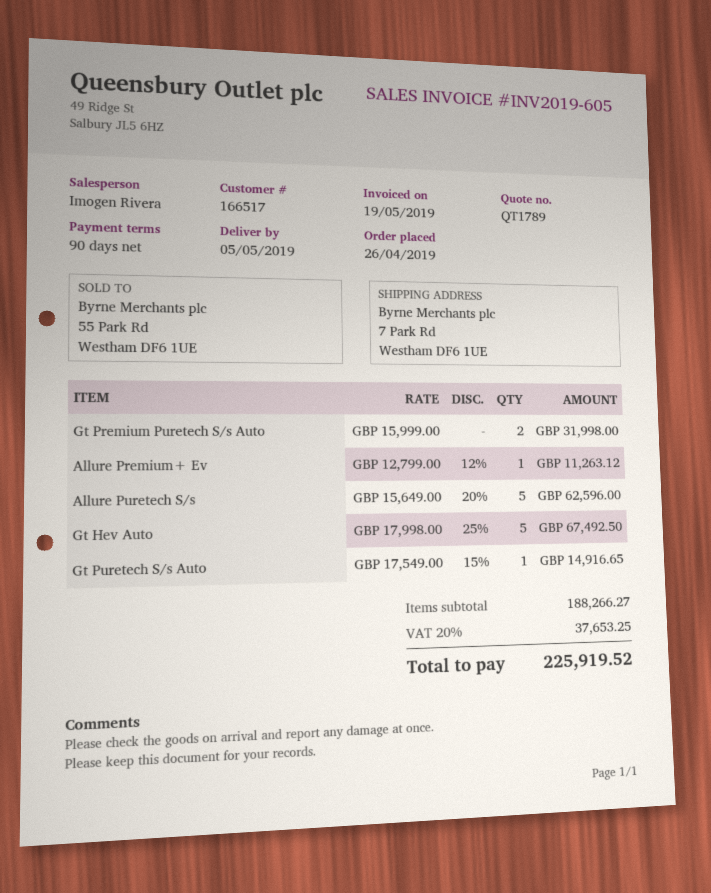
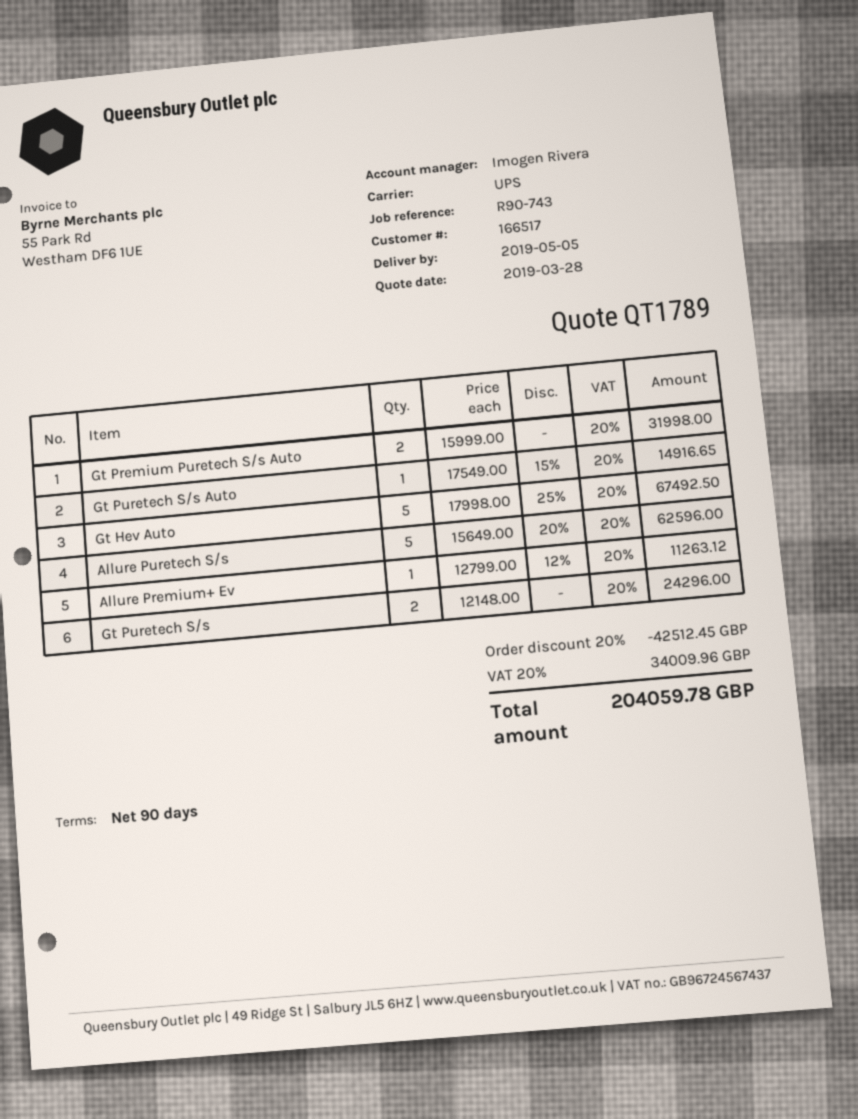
Gt Puretech S/s: none -> 2 x 12148.00 = 24296.00
discount: none -> 20% = 42512.45
tax: 20% = 37653.25 -> 20% = 34009.96
total: 225919.52 -> 204059.78

